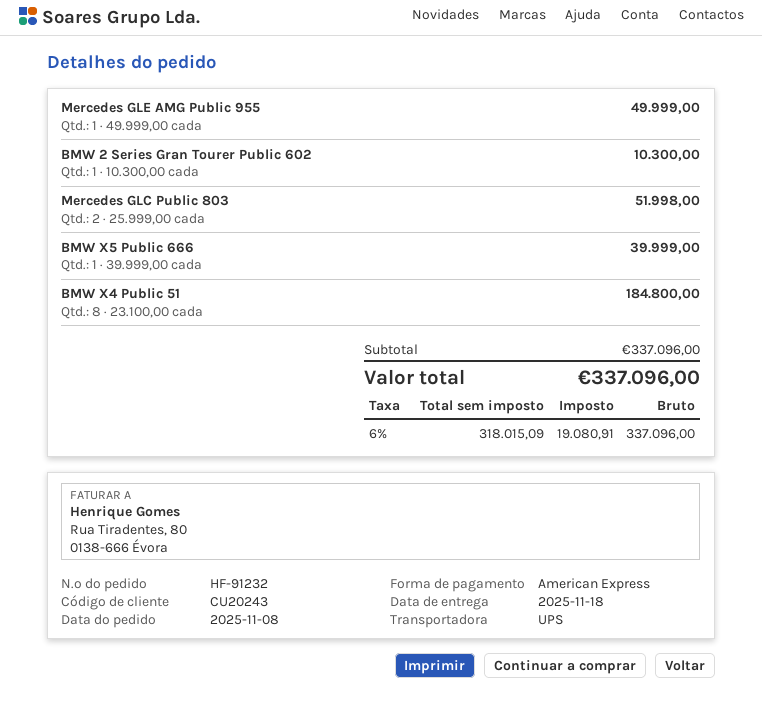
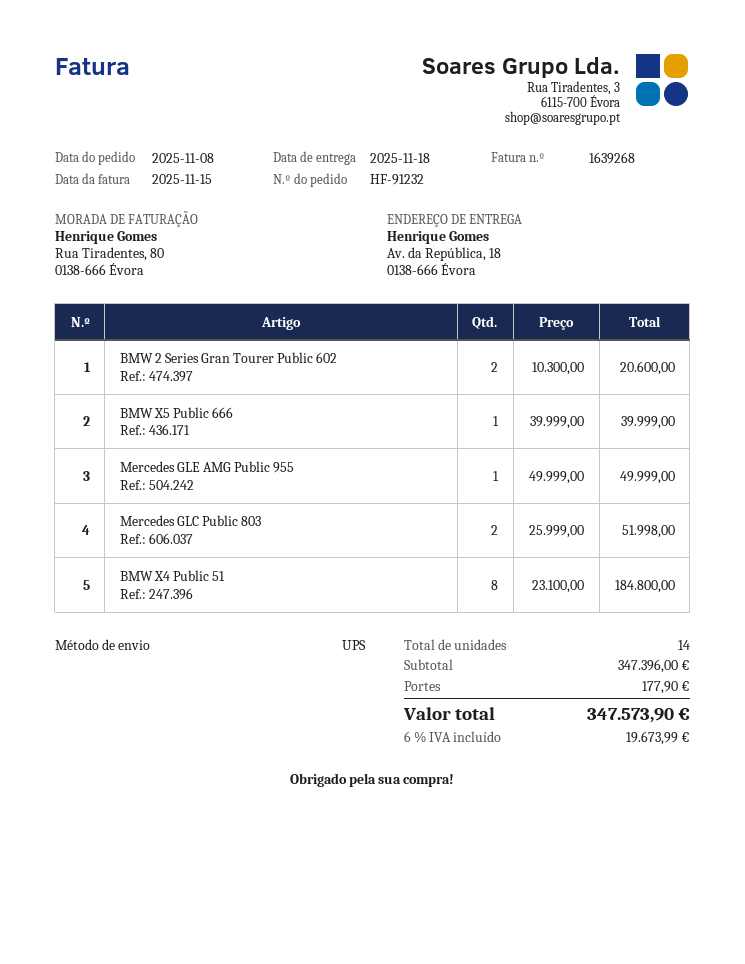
BMW 2 Series Gran Tourer Public 602: 1 x 10300.00 = 10300.00 -> 2 x 10300.00 = 20600.00
subtotal: 337096.00 -> 347396.00
shipping: none -> 177.90
tax: 6% = 19080.91 -> 6% = 19673.99
total: 337096.00 -> 347573.90

